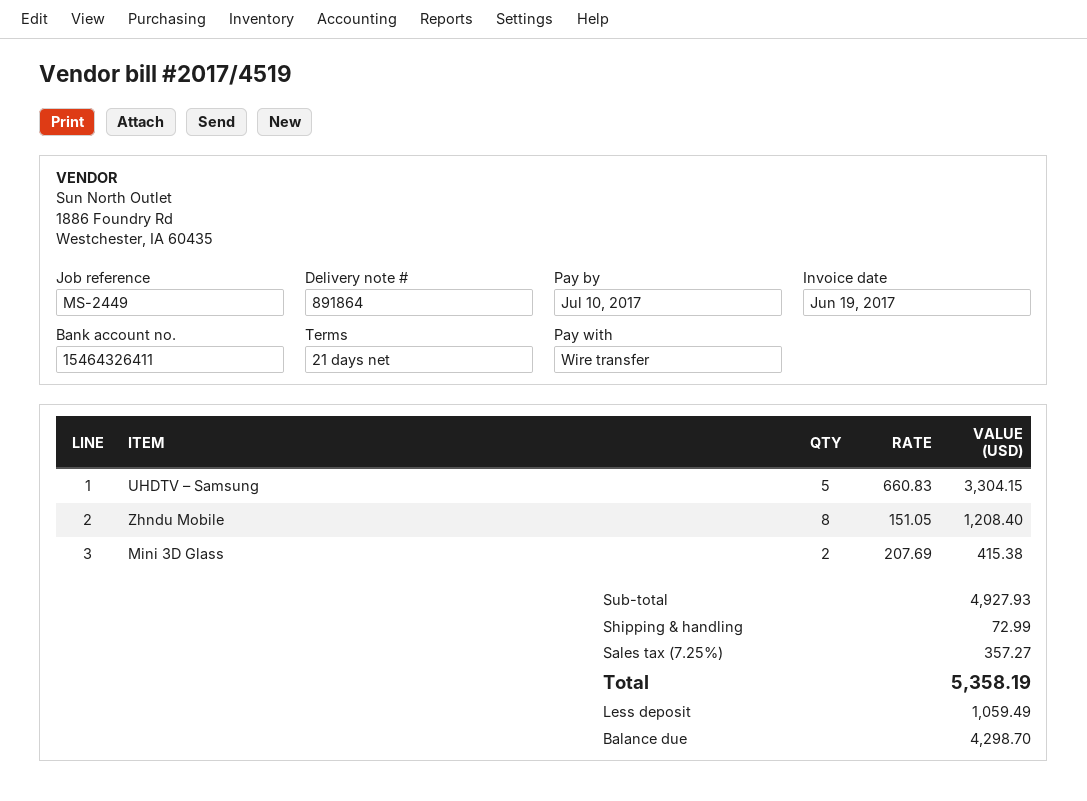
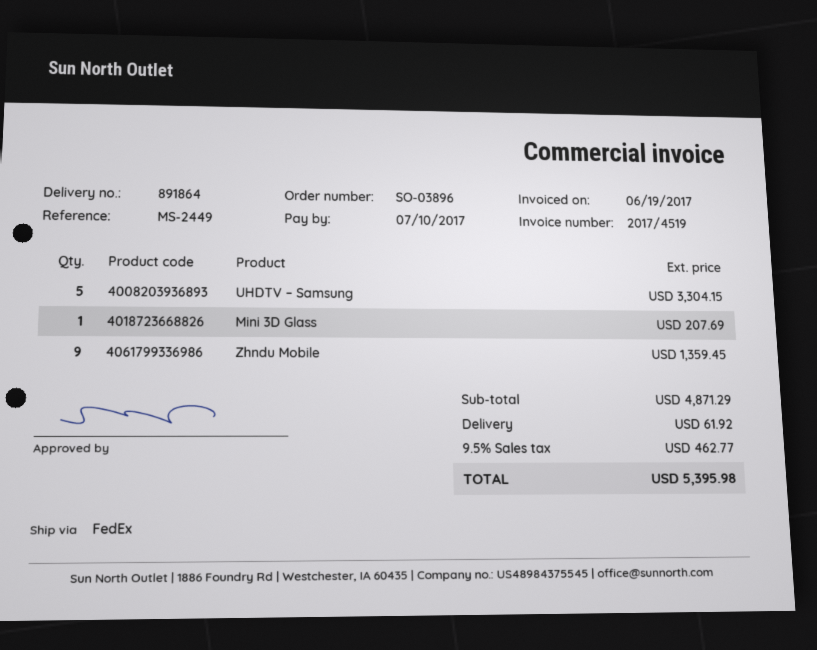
Zhndu Mobile: 8 for 1208.40 -> 9 for 1359.45
Mini 3D Glass: 2 for 415.38 -> 1 for 207.69
subtotal: 4927.93 -> 4871.29
shipping: 72.99 -> 61.92
tax: 7.25% = 357.27 -> 9.5% = 462.77
total: 5358.19 -> 5395.98

